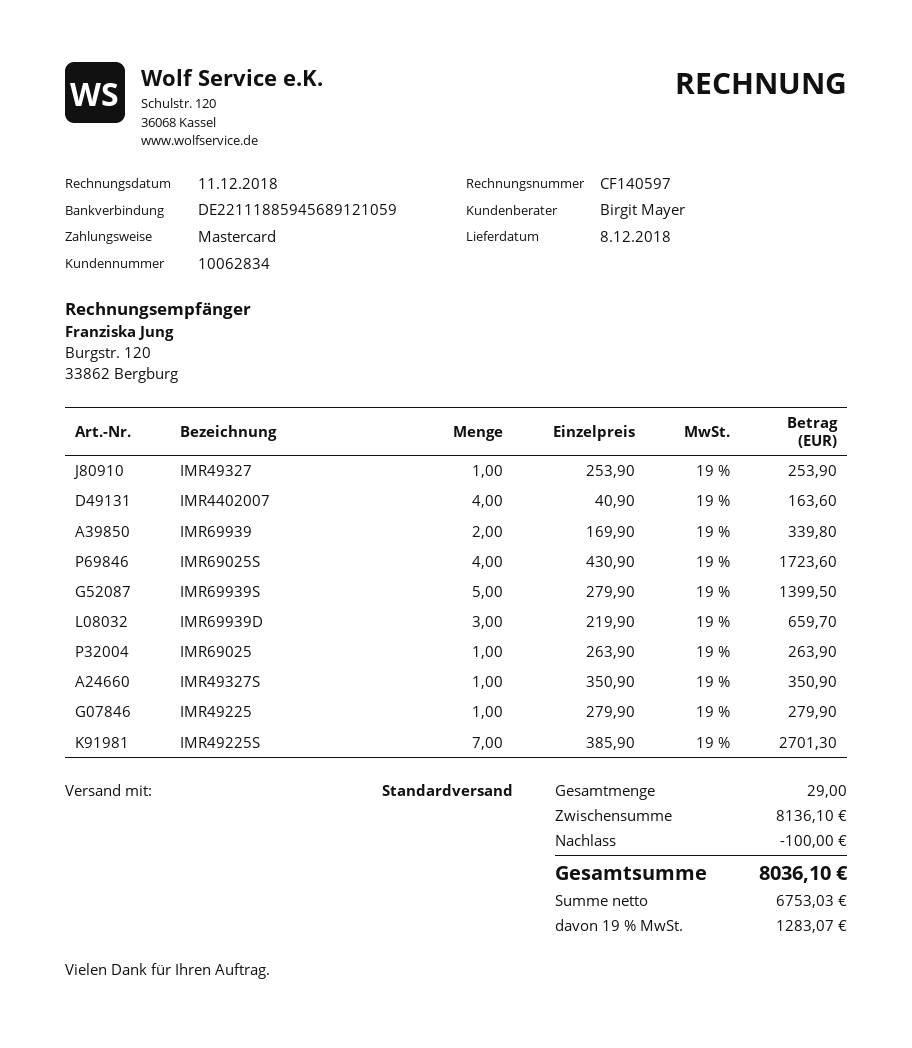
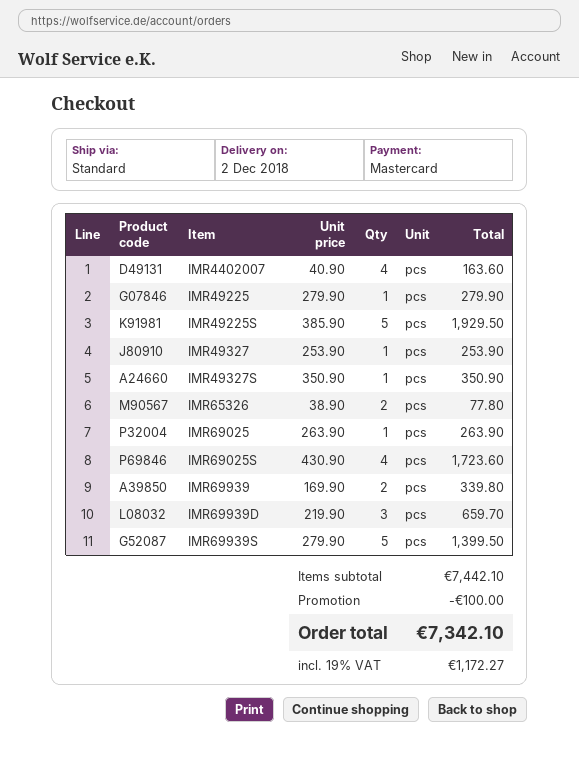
delivery date: 2018-12-08 -> 2018-12-02
IMR49225S: 7 x 385.90 = 2701.30 -> 5 x 385.90 = 1929.50
IMR65326: none -> 2 x 38.90 = 77.80
subtotal: 8136.10 -> 7442.10
tax: 19% = 1283.07 -> 19% = 1172.27
total: 8036.10 -> 7342.10

